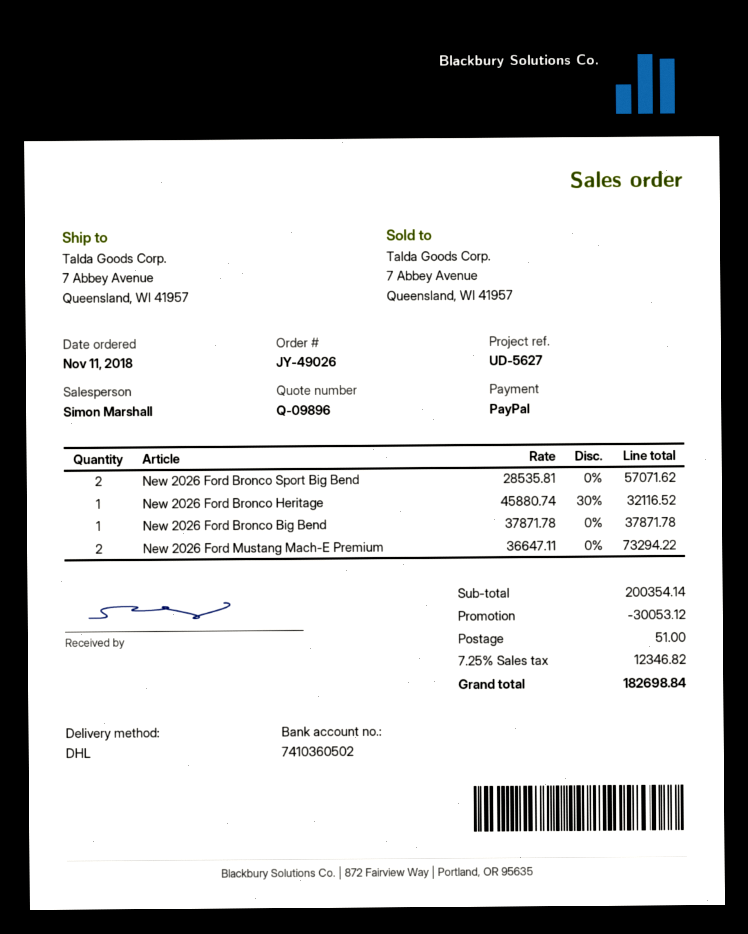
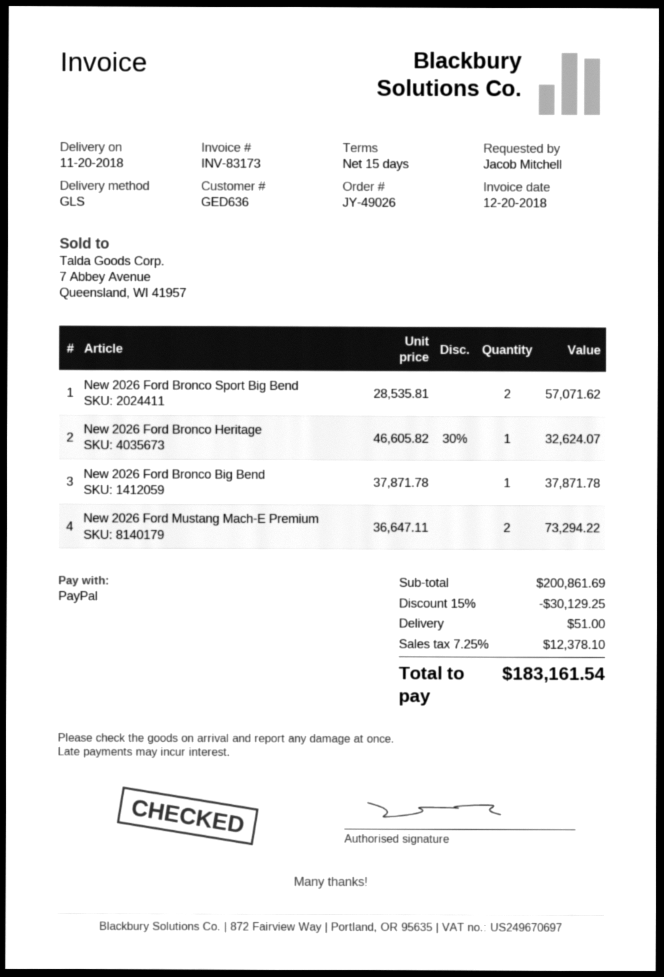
shipping method: DHL -> GLS
New 2026 Ford Bronco Heritage: 1 x 45880.74 - 30% = 32116.52 -> 1 x 46605.82 - 30% = 32624.07
subtotal: 200354.14 -> 200861.69
discount: 30053.12 -> 30129.25
tax: 7.25% = 12346.82 -> 7.25% = 12378.10
total: 182698.84 -> 183161.54

